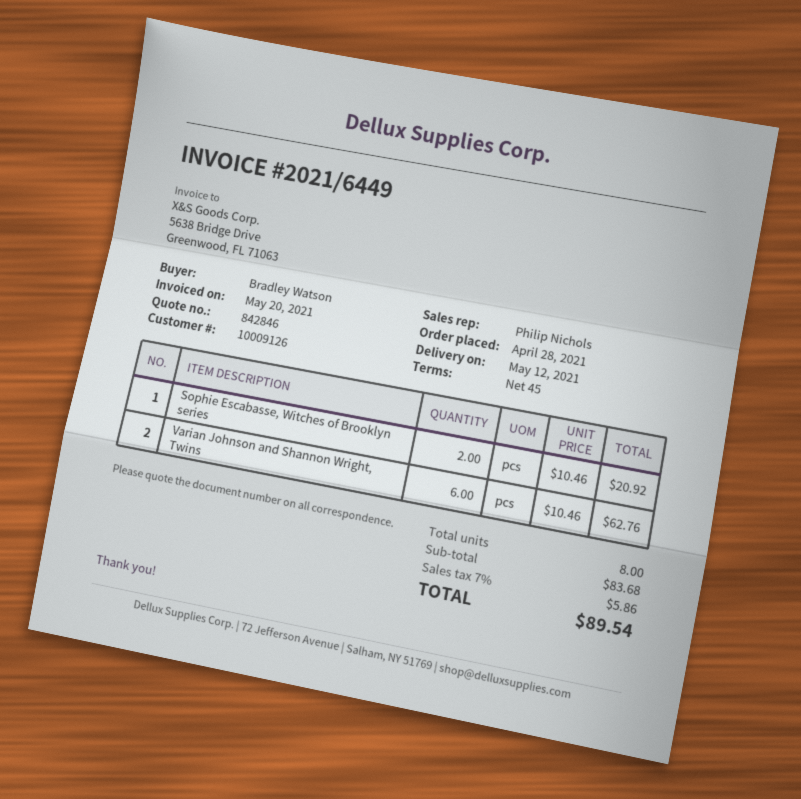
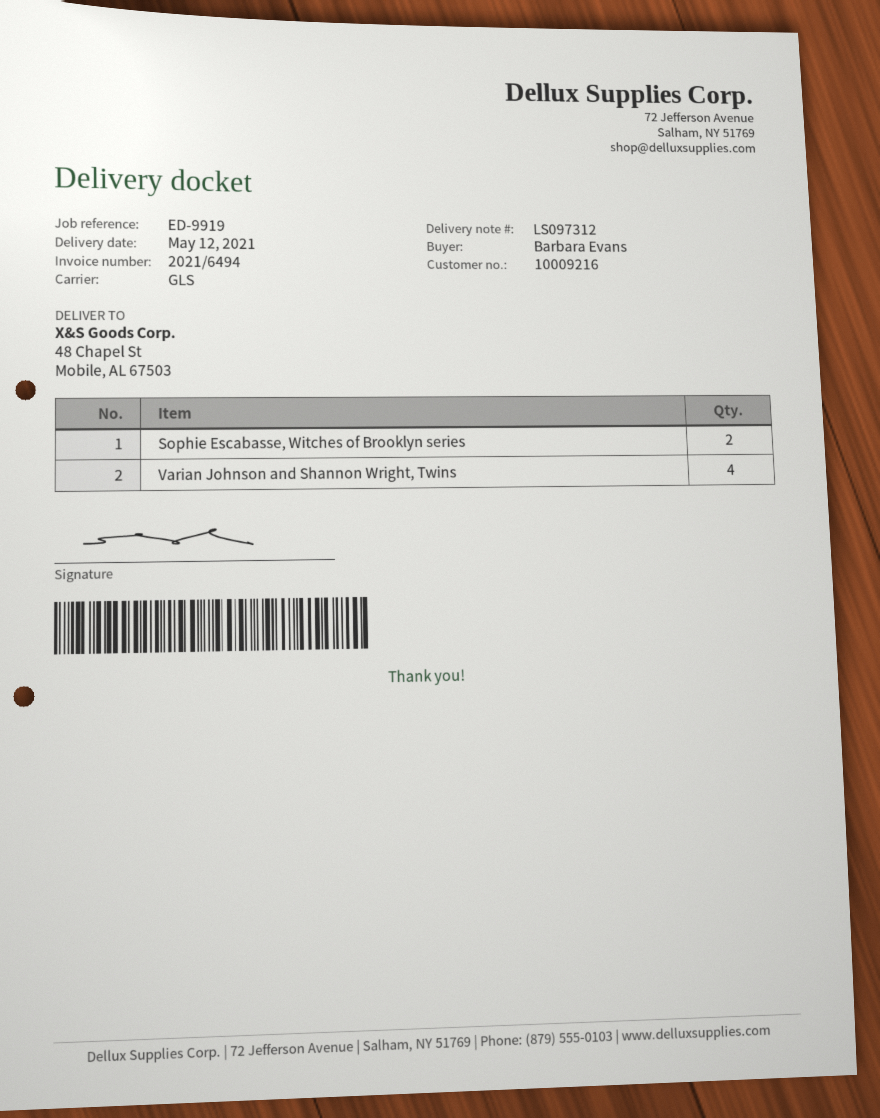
invoice number: 2021/6449 -> 2021/6494
customer number: 10009126 -> 10009216
ordered by: Bradley Watson -> Barbara Evans
Varian Johnson and Shannon Wright, Twins: 6 -> 4

